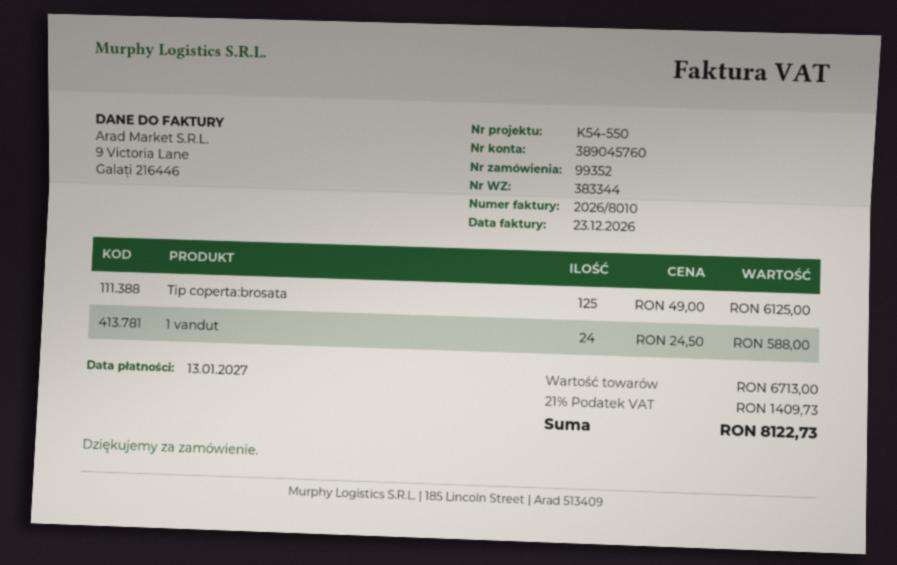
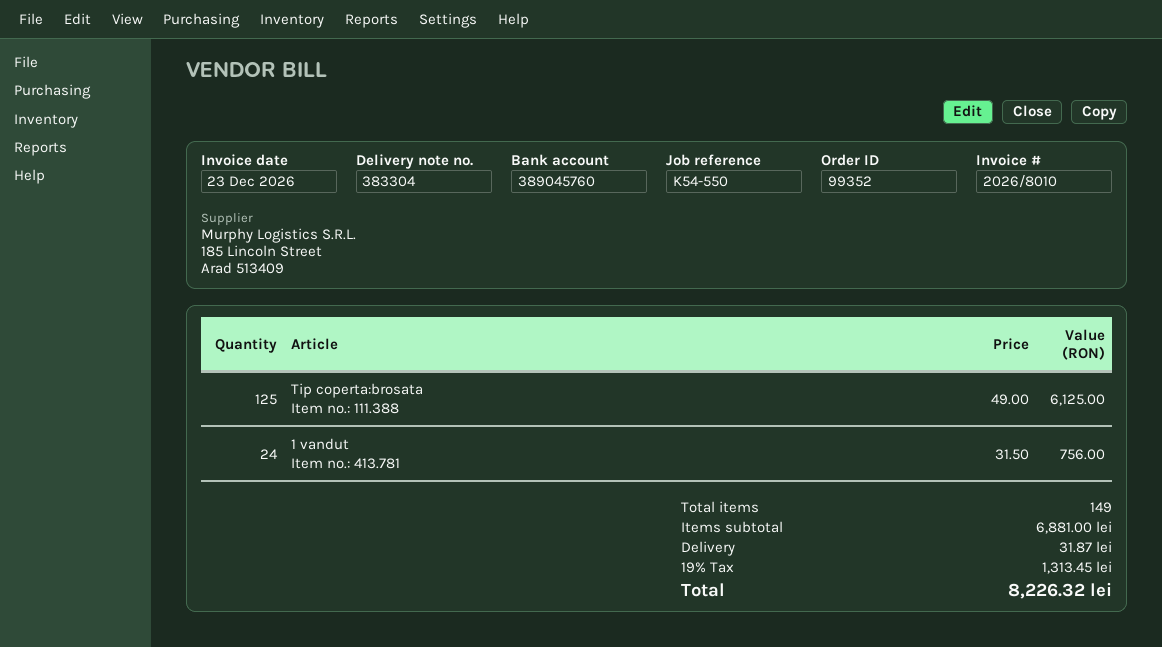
delivery note number: 383344 -> 383304
1 vandut: 24 x 24.50 = 588.00 -> 24 x 31.50 = 756.00
subtotal: 6713.00 -> 6881.00
shipping: none -> 31.87
tax: 21% = 1409.73 -> 19% = 1313.45
total: 8122.73 -> 8226.32

